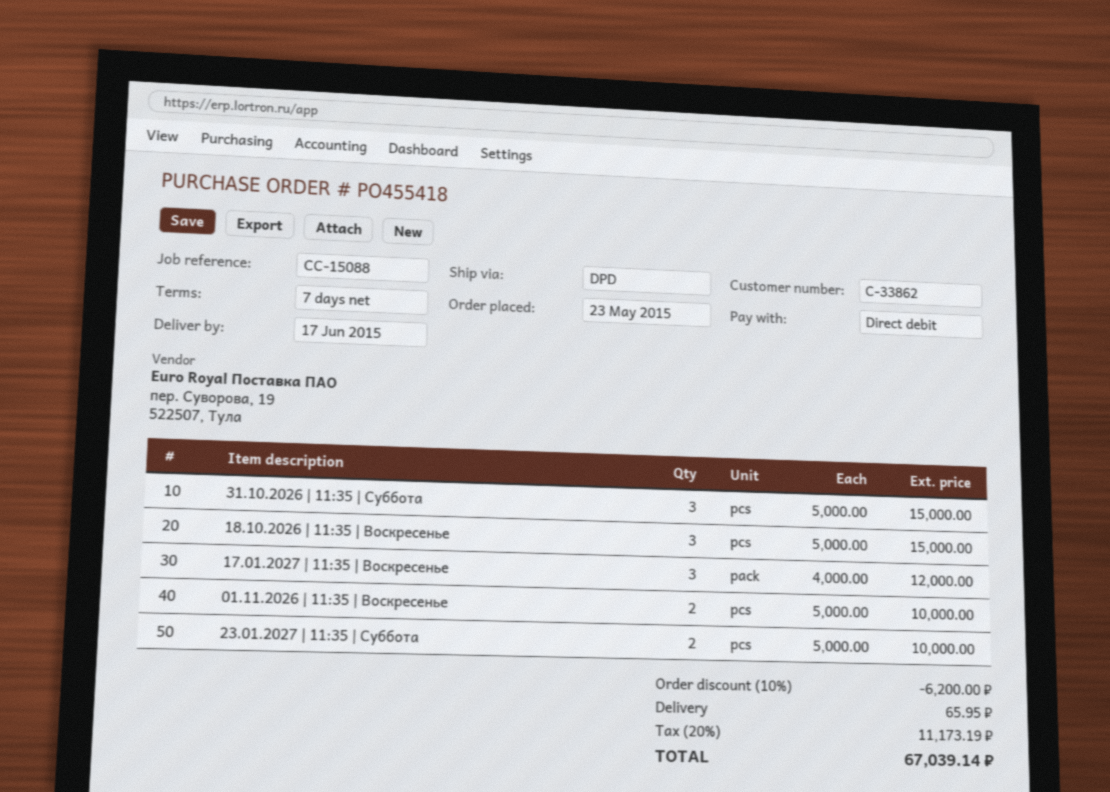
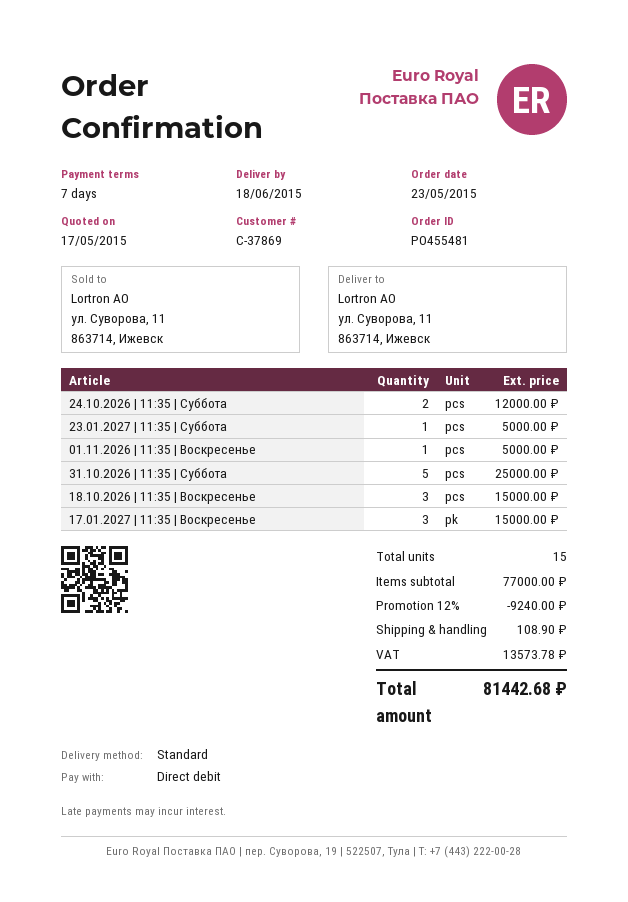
order number: PO455418 -> PO455481
delivery date: 2015-06-17 -> 2015-06-18
customer number: C-33862 -> C-37869
shipping method: DPD -> standard
31.10.2026 | 11:35 | Суббота: 3 for 15000.00 -> 5 for 25000.00
17.01.2027 | 11:35 | Воскресенье: 3 for 12000.00 -> 3 for 15000.00
01.11.2026 | 11:35 | Воскресенье: 2 for 10000.00 -> 1 for 5000.00
23.01.2027 | 11:35 | Суббота: 2 for 10000.00 -> 1 for 5000.00
24.10.2026 | 11:35 | Суббота: none -> 2 for 12000.00
discount: 10% = 6200.00 -> 12% = 9240.00
shipping: 65.95 -> 108.90
tax: 11173.19 -> 13573.78
total: 67039.14 -> 81442.68

